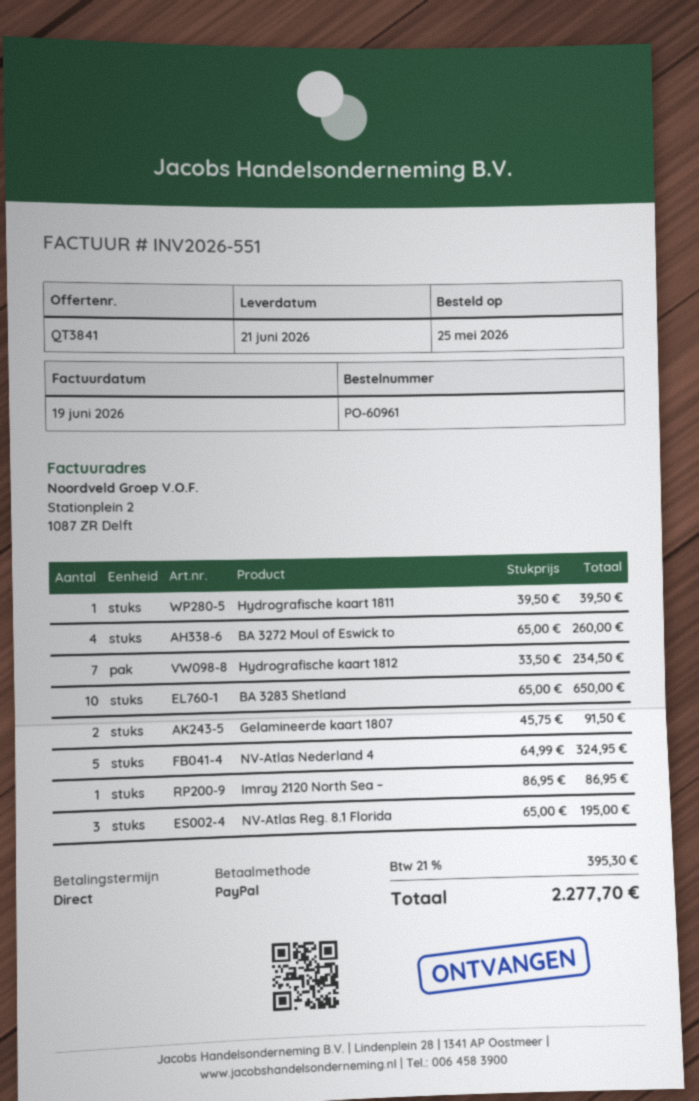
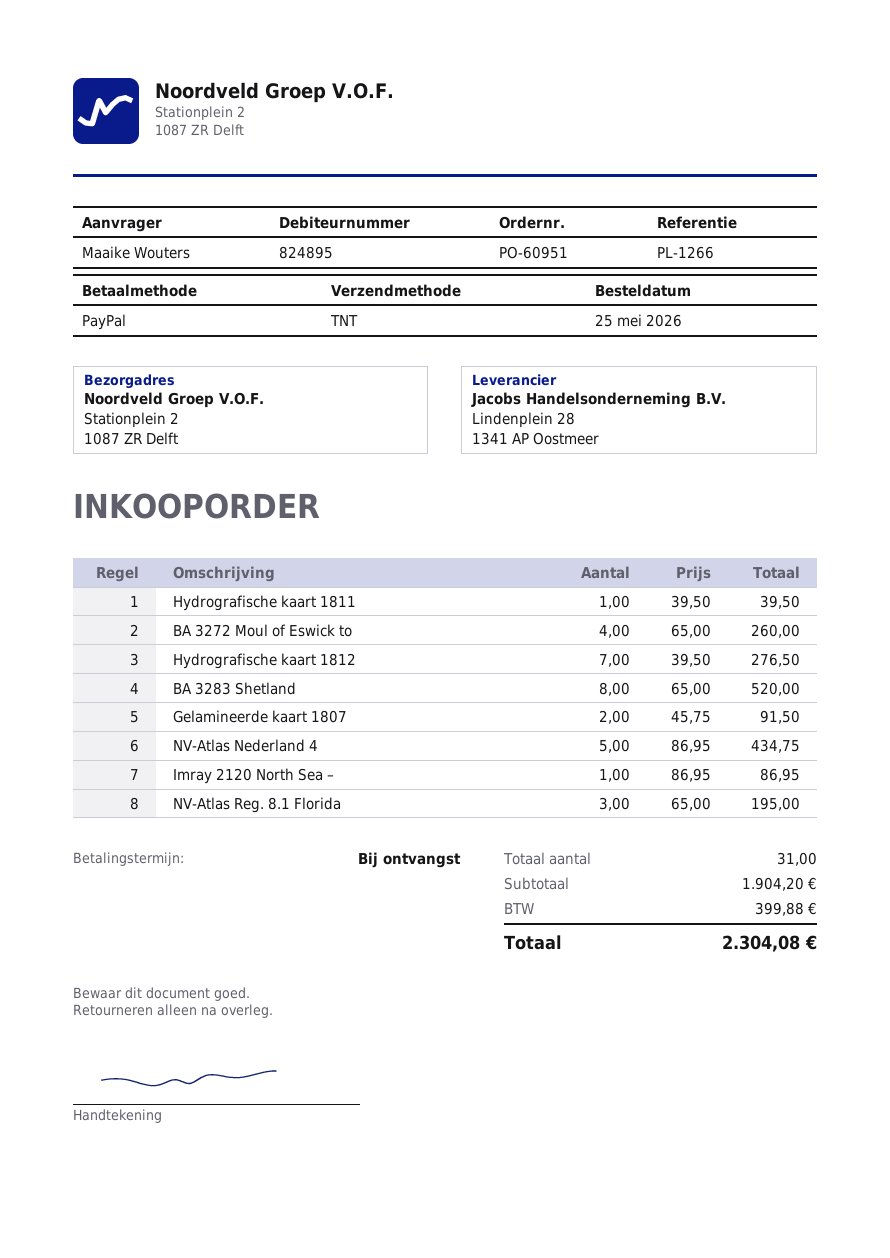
order number: PO-60961 -> PO-60951
Hydrografische kaart 1812: 7 x 33.50 = 234.50 -> 7 x 39.50 = 276.50
BA 3283 Shetland: 10 x 65.00 = 650.00 -> 8 x 65.00 = 520.00
NV-Atlas Nederland 4: 5 x 64.99 = 324.95 -> 5 x 86.95 = 434.75
tax: 395.30 -> 399.88
total: 2277.70 -> 2304.08

